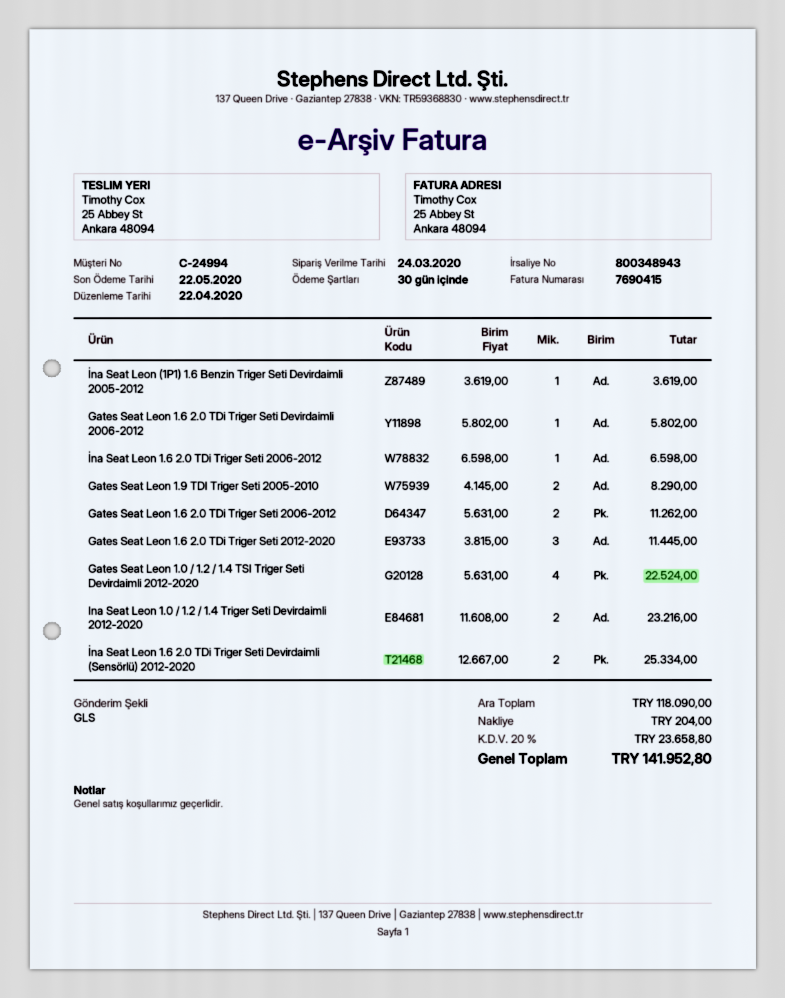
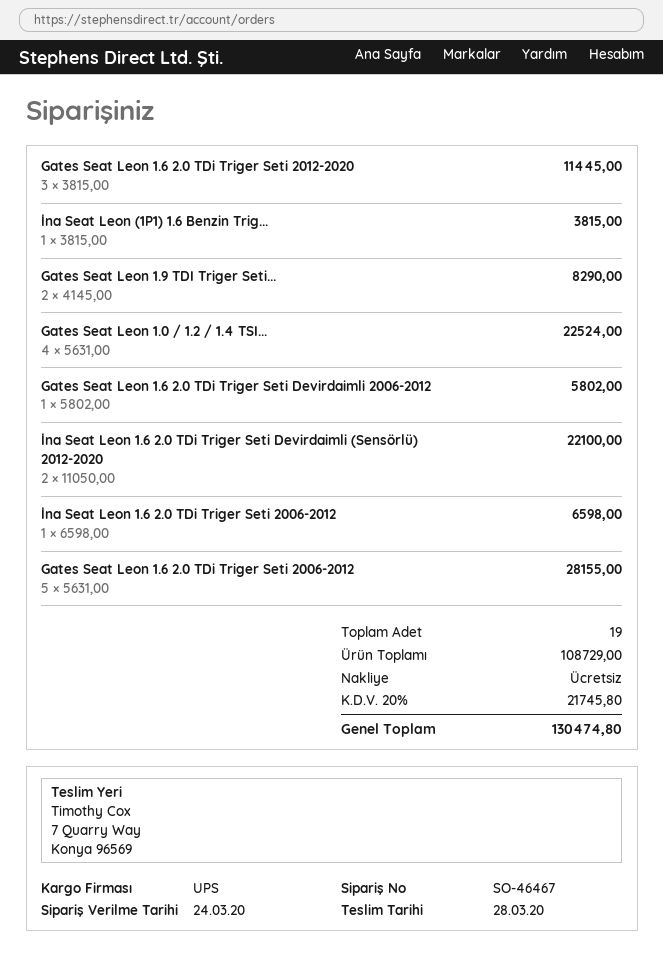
shipping method: GLS -> UPS
ship to: 25 Abbey St, Ankara 48094 -> 7 Quarry Way, Konya 96569
İna Seat Leon (1P1) 1.6 Benzin Triger Seti Devirdaimli 2005-2012: 1 x 3619.00 = 3619.00 -> 1 x 3815.00 = 3815.00
Gates Seat Leon 1.6 2.0 TDi Triger Seti 2006-2012: 2 x 5631.00 = 11262.00 -> 5 x 5631.00 = 28155.00
Ina Seat Leon 1.0 / 1.2 / 1.4 Triger Seti Devirdaimli 2012-2020: 2 x 11608.00 = 23216.00 -> none
İna Seat Leon 1.6 2.0 TDi Triger Seti Devirdaimli (Sensörlü) 2012-2020: 2 x 12667.00 = 25334.00 -> 2 x 11050.00 = 22100.00
subtotal: 118090.00 -> 108729.00
shipping: 204.00 -> 0.00
tax: 20% = 23658.80 -> 20% = 21745.80
total: 141952.80 -> 130474.80

